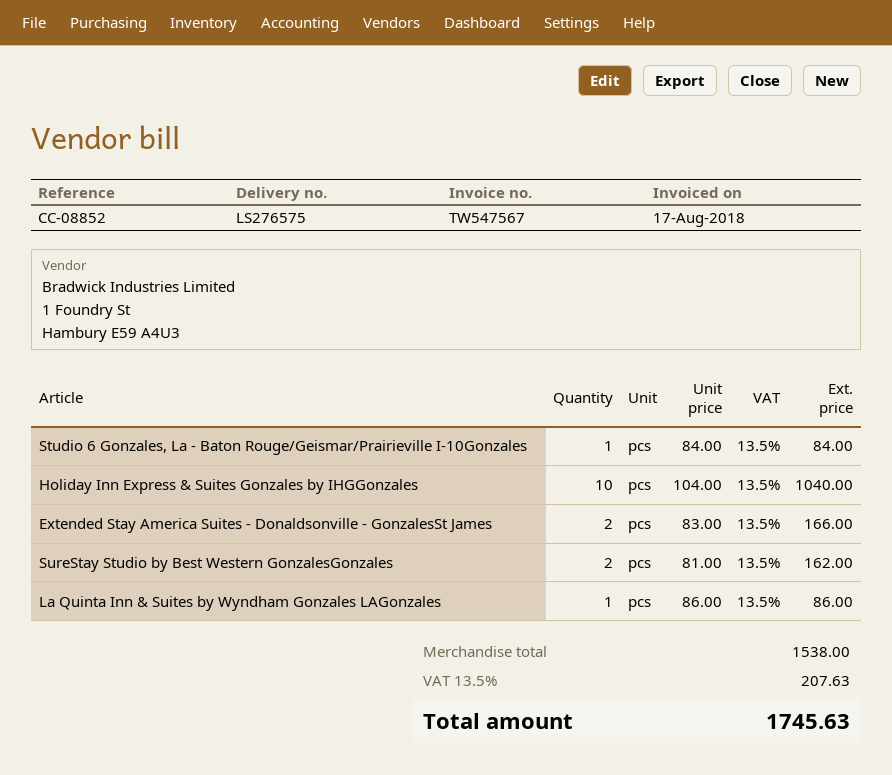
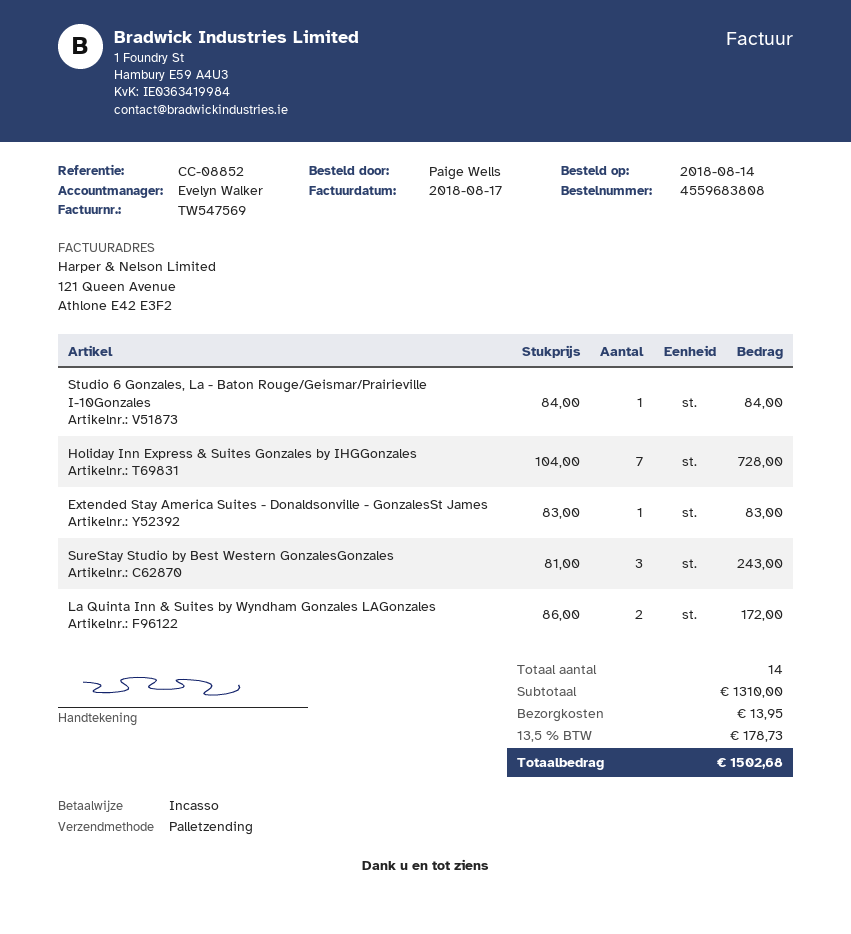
invoice number: TW547567 -> TW547569
Holiday Inn Express & Suites Gonzales by IHGGonzales: 10 x 104.00 = 1040.00 -> 7 x 104.00 = 728.00
Extended Stay America Suites - Donaldsonville - GonzalesSt James: 2 x 83.00 = 166.00 -> 1 x 83.00 = 83.00
SureStay Studio by Best Western GonzalesGonzales: 2 x 81.00 = 162.00 -> 3 x 81.00 = 243.00
La Quinta Inn & Suites by Wyndham Gonzales LAGonzales: 1 x 86.00 = 86.00 -> 2 x 86.00 = 172.00
subtotal: 1538.00 -> 1310.00
shipping: none -> 13.95
tax: 13.5% = 207.63 -> 13.5% = 178.73
total: 1745.63 -> 1502.68

